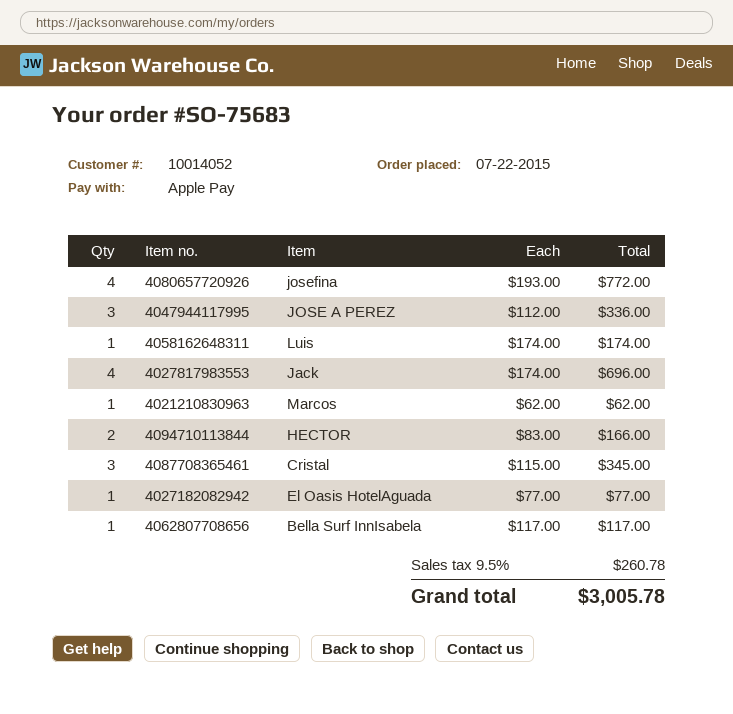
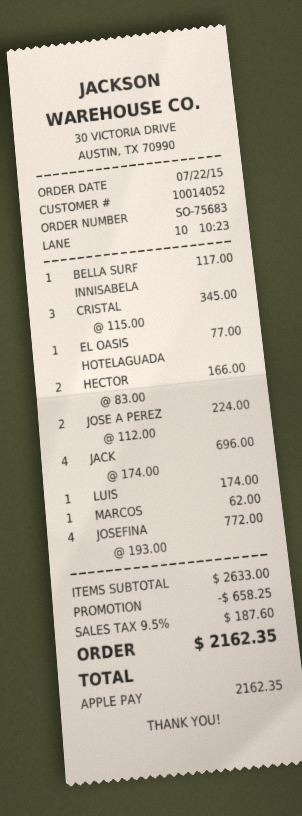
JOSE A PEREZ: 3 x 112.00 = 336.00 -> 2 x 112.00 = 224.00
discount: none -> 658.25
tax: 9.5% = 260.78 -> 9.5% = 187.60
total: 3005.78 -> 2162.35

